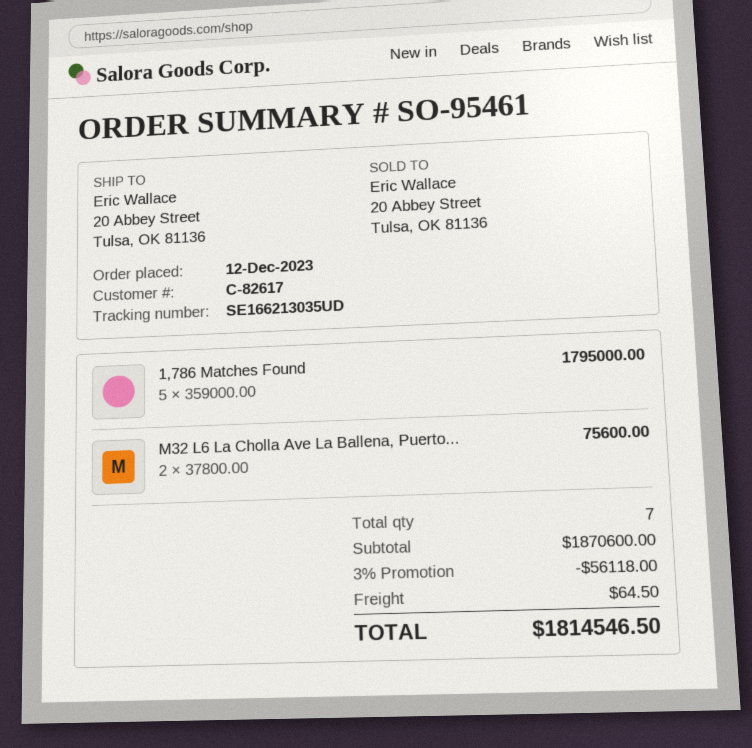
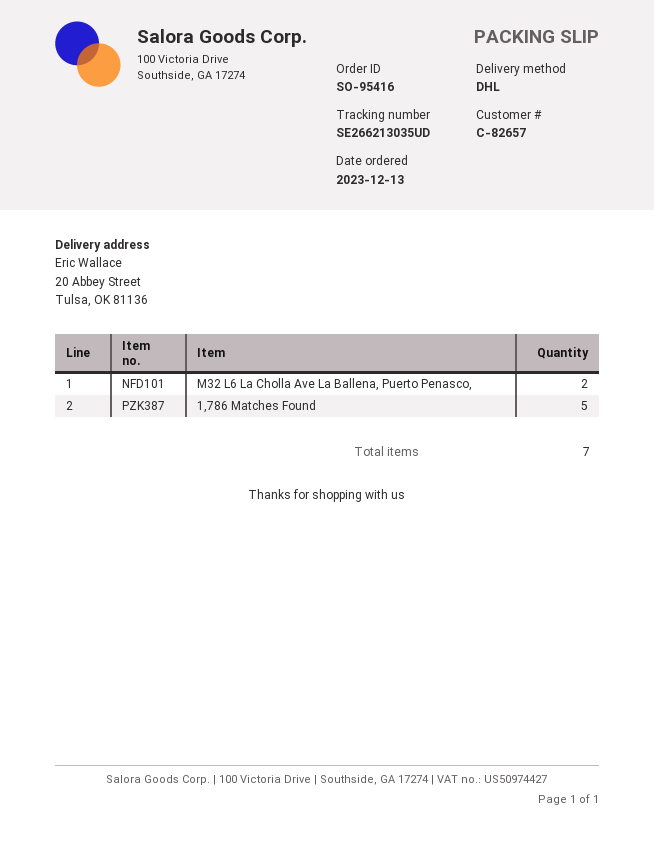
order number: SO-95461 -> SO-95416
order date: 2023-12-12 -> 2023-12-13
customer number: C-82617 -> C-82657
tracking number: SE166213035UD -> SE266213035UD

